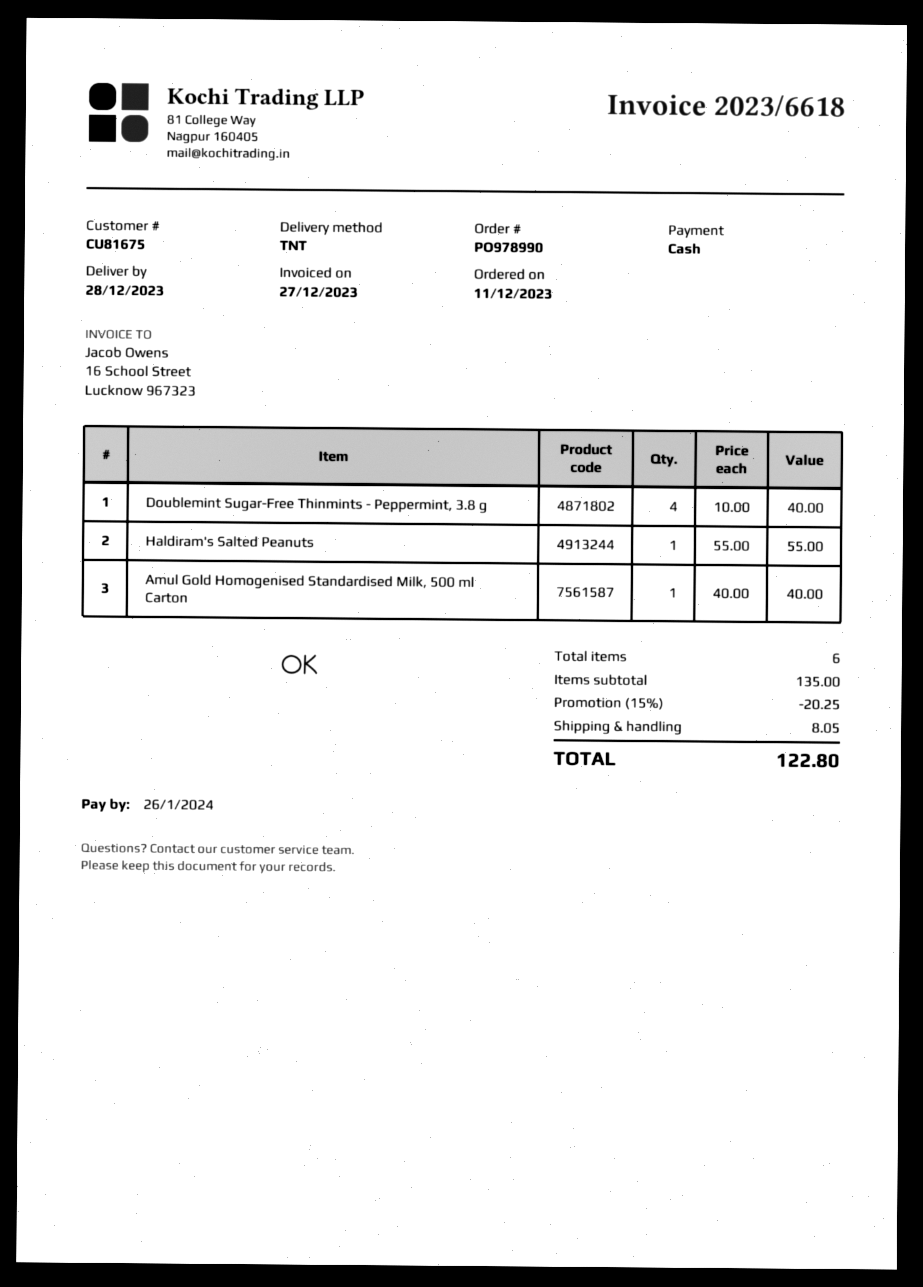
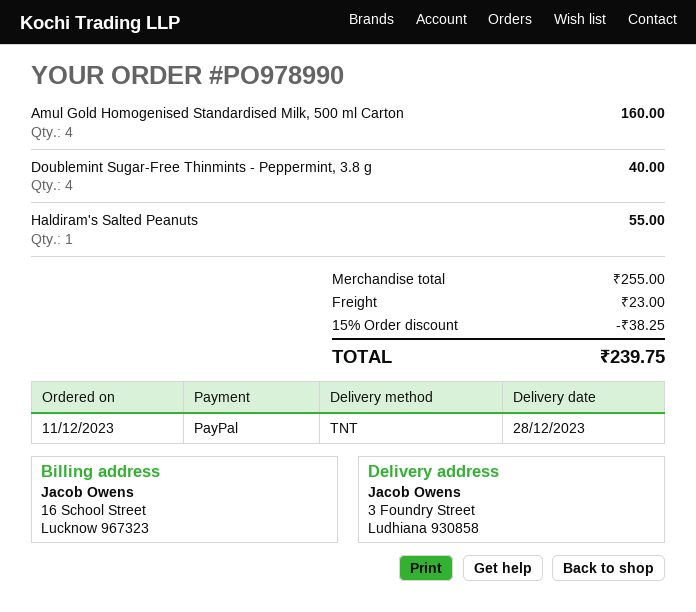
payment method: cash -> PayPal
Amul Gold Homogenised Standardised Milk, 500 ml Carton: 1 for 40.00 -> 4 for 160.00
subtotal: 135.00 -> 255.00
discount: 15% = 20.25 -> 15% = 38.25
shipping: 8.05 -> 23.00
total: 122.80 -> 239.75

